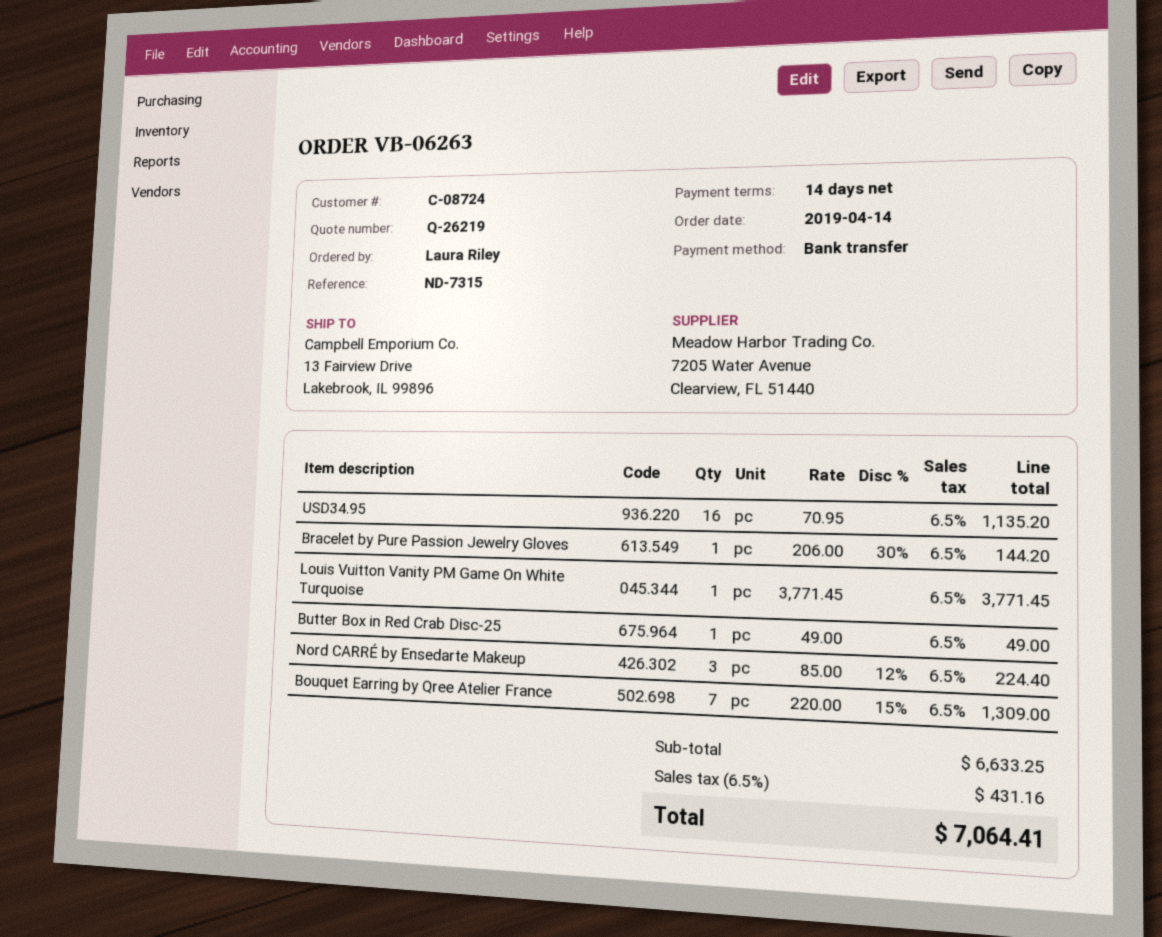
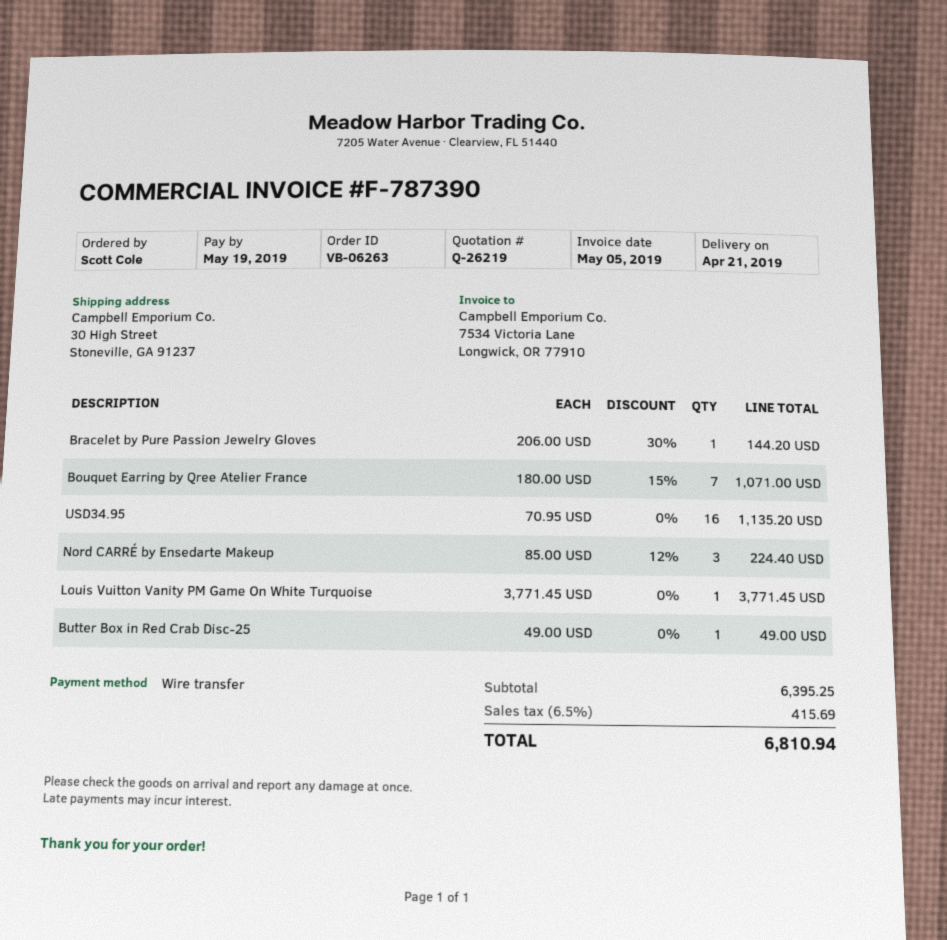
ordered by: Laura Riley -> Scott Cole
ship to: 13 Fairview Drive, Lakebrook, IL 99896 -> 30 High Street, Stoneville, GA 91237
Bouquet Earring by Qree Atelier France: 7 x 220.00 - 15% = 1309.00 -> 7 x 180.00 - 15% = 1071.00
subtotal: 6633.25 -> 6395.25
tax: 6.5% = 431.16 -> 6.5% = 415.69
total: 7064.41 -> 6810.94

